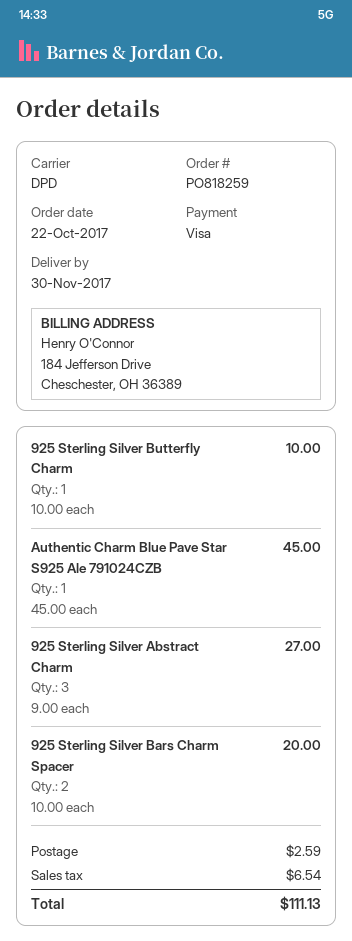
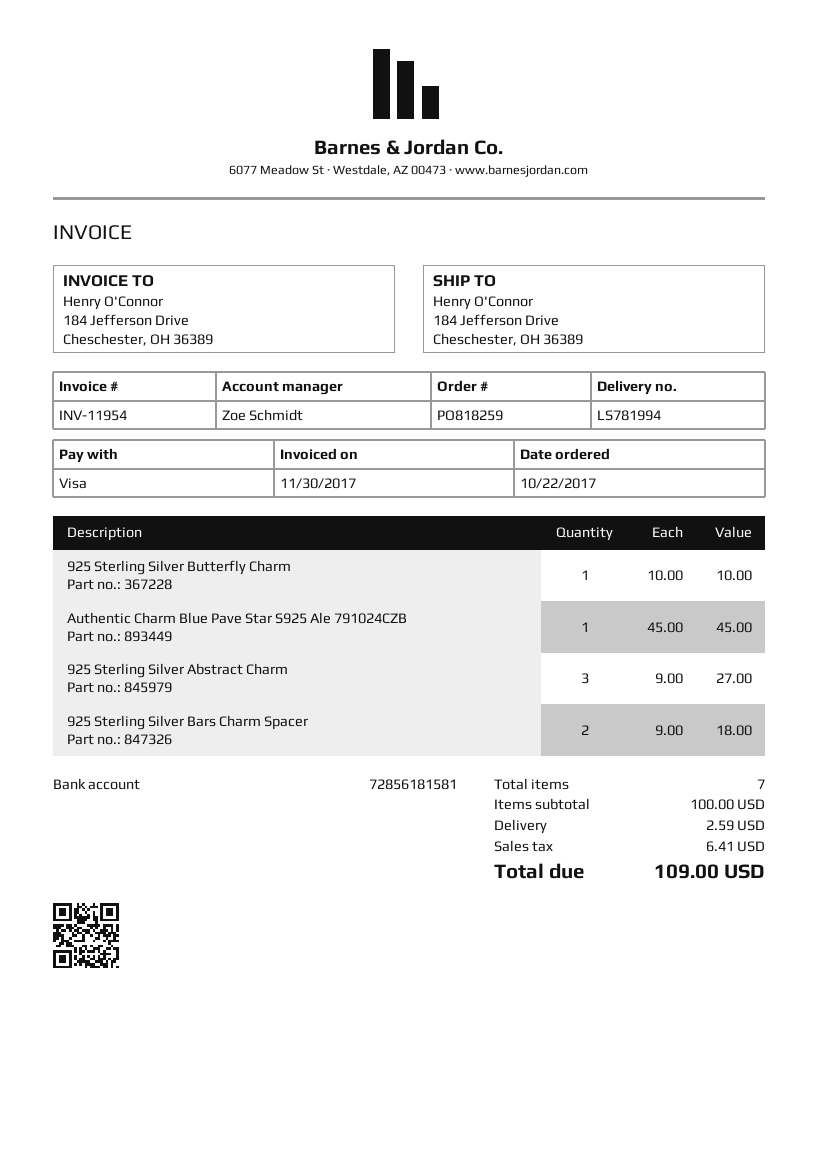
925 Sterling Silver Bars Charm Spacer: 2 x 10.00 = 20.00 -> 2 x 9.00 = 18.00
tax: 6.54 -> 6.41
total: 111.13 -> 109.00

